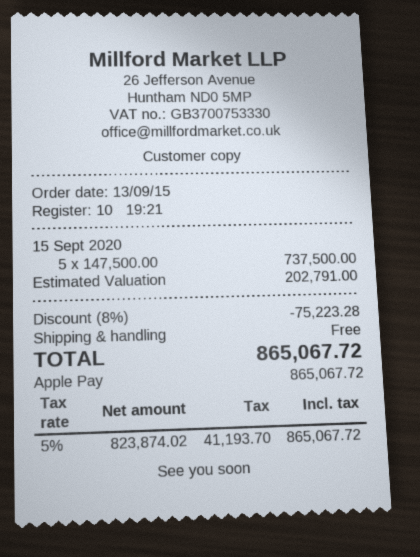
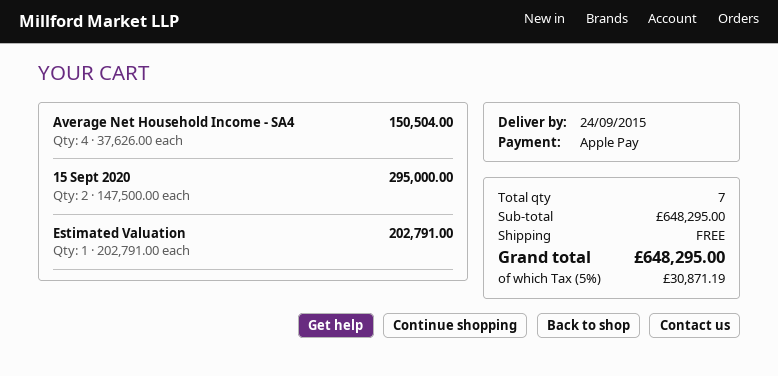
15 Sept 2020: 5 x 147500.00 = 737500.00 -> 2 x 147500.00 = 295000.00
Average Net Household Income - SA4: none -> 4 x 37626.00 = 150504.00
discount: 8% = 75223.28 -> none
tax: 5% = 41193.70 -> 5% = 30871.19
total: 865067.72 -> 648295.00

